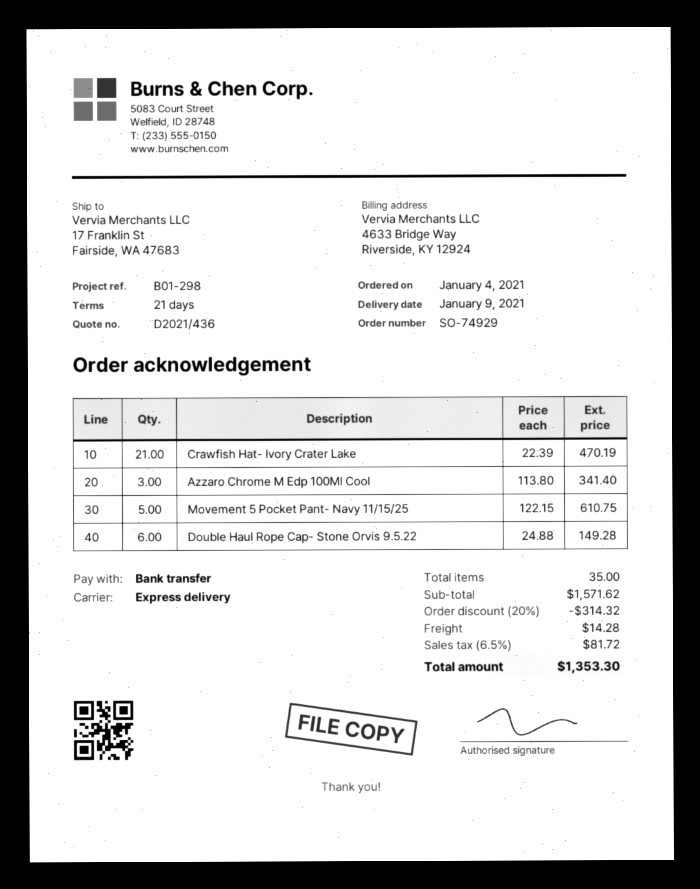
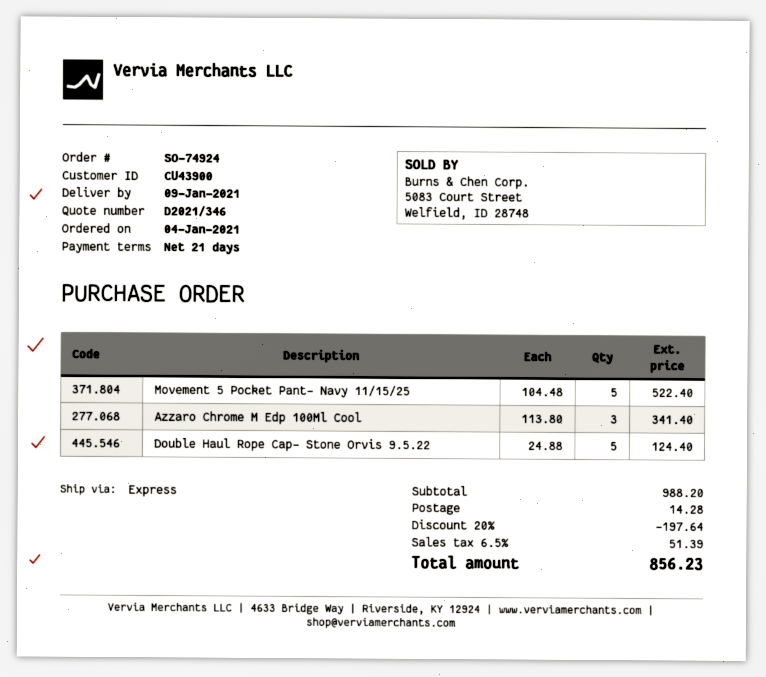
quote number: D2021/436 -> D2021/346
order number: SO-74929 -> SO-74924
Crawfish Hat- Ivory Crater Lake: 21 x 22.39 = 470.19 -> none
Movement 5 Pocket Pant- Navy 11/15/25: 5 x 122.15 = 610.75 -> 5 x 104.48 = 522.40
Double Haul Rope Cap- Stone Orvis 9.5.22: 6 x 24.88 = 149.28 -> 5 x 24.88 = 124.40
subtotal: 1571.62 -> 988.20
discount: 20% = 314.32 -> 20% = 197.64
tax: 6.5% = 81.72 -> 6.5% = 51.39
total: 1353.30 -> 856.23

